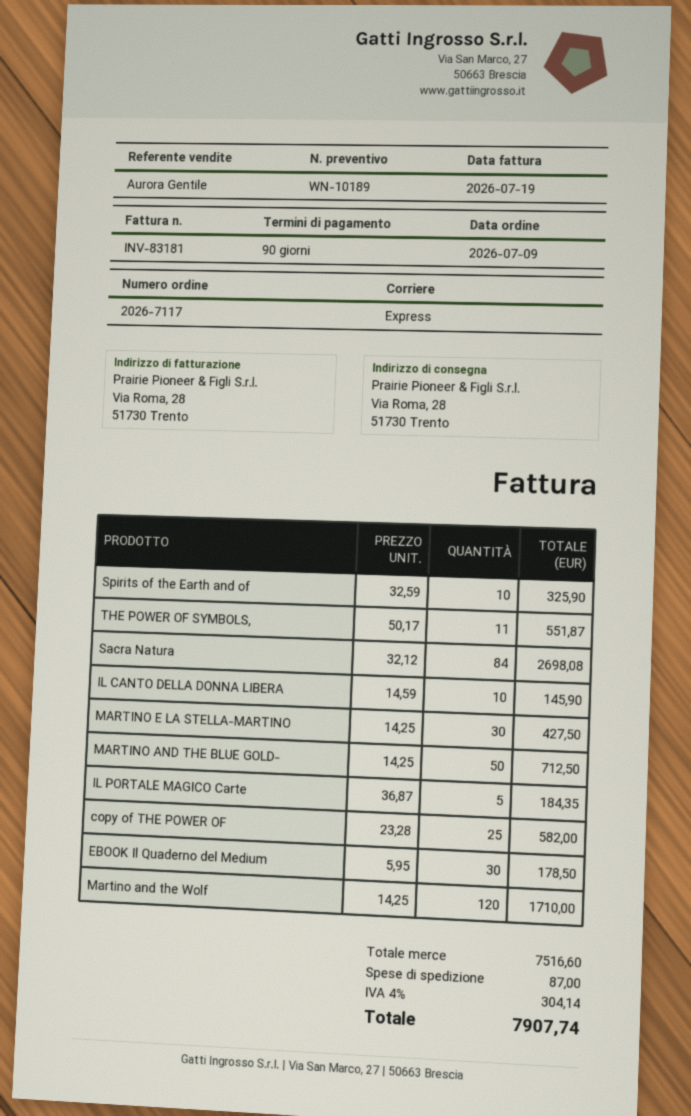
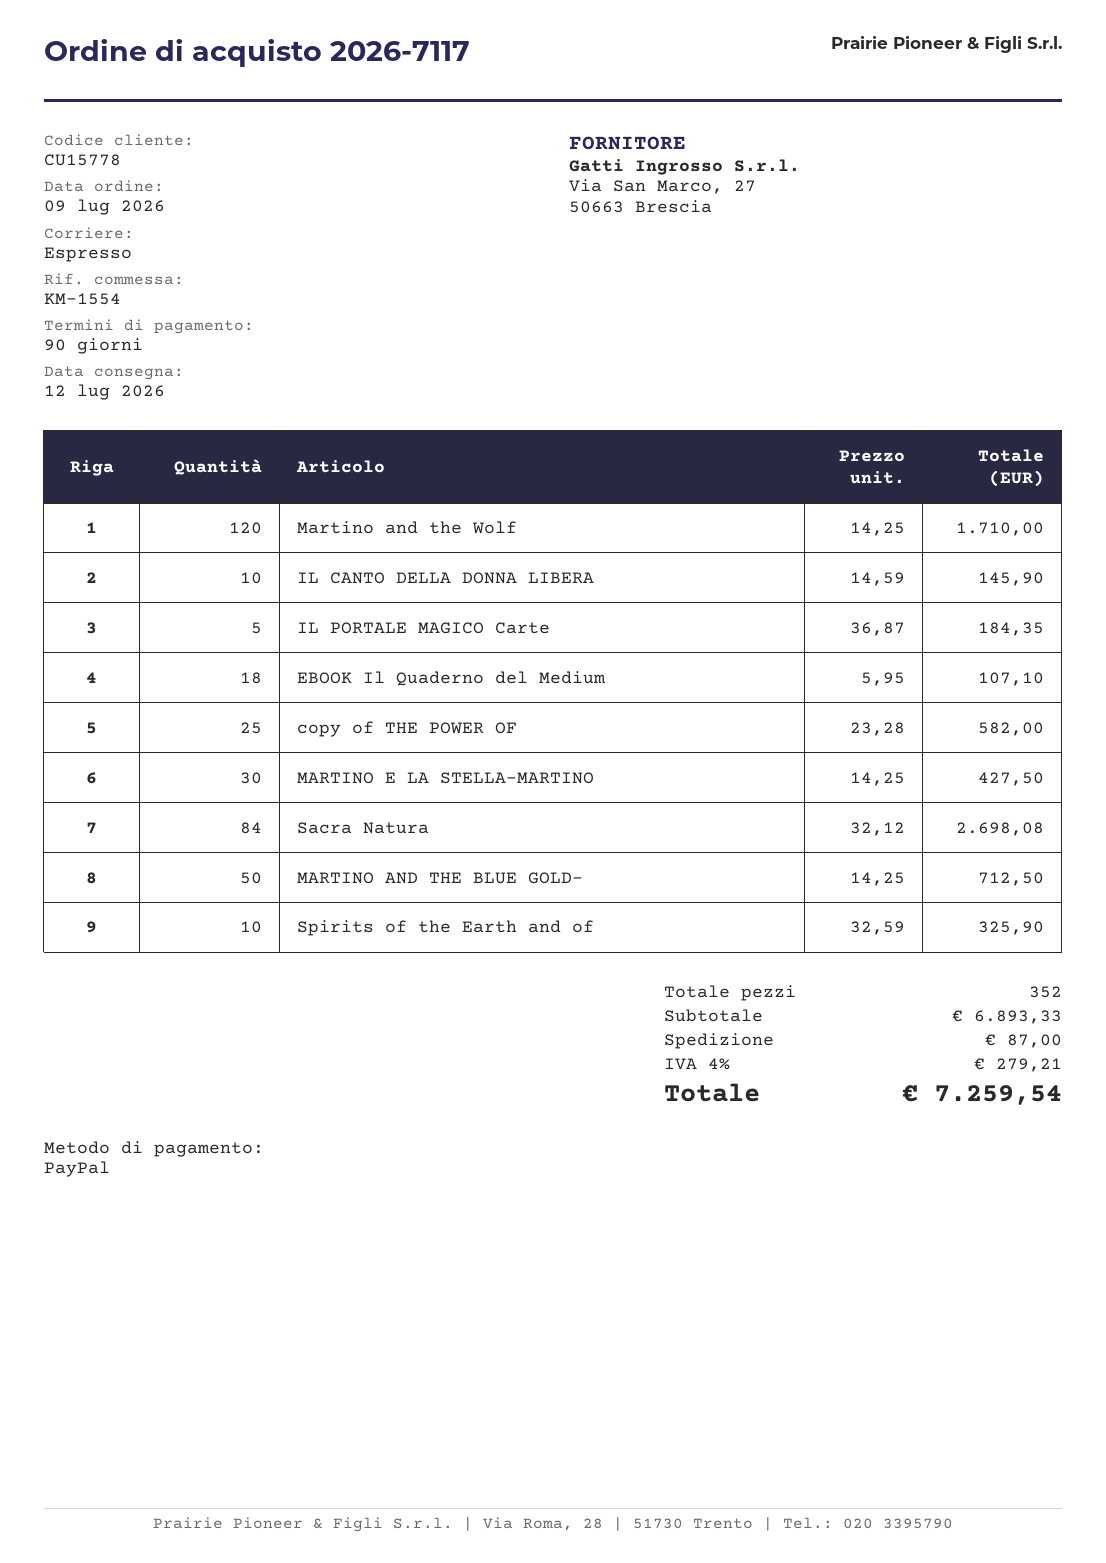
THE POWER OF SYMBOLS,: 11 x 50.17 = 551.87 -> none
EBOOK Il Quaderno del Medium: 30 x 5.95 = 178.50 -> 18 x 5.95 = 107.10
subtotal: 7516.60 -> 6893.33
tax: 4% = 304.14 -> 4% = 279.21
total: 7907.74 -> 7259.54

